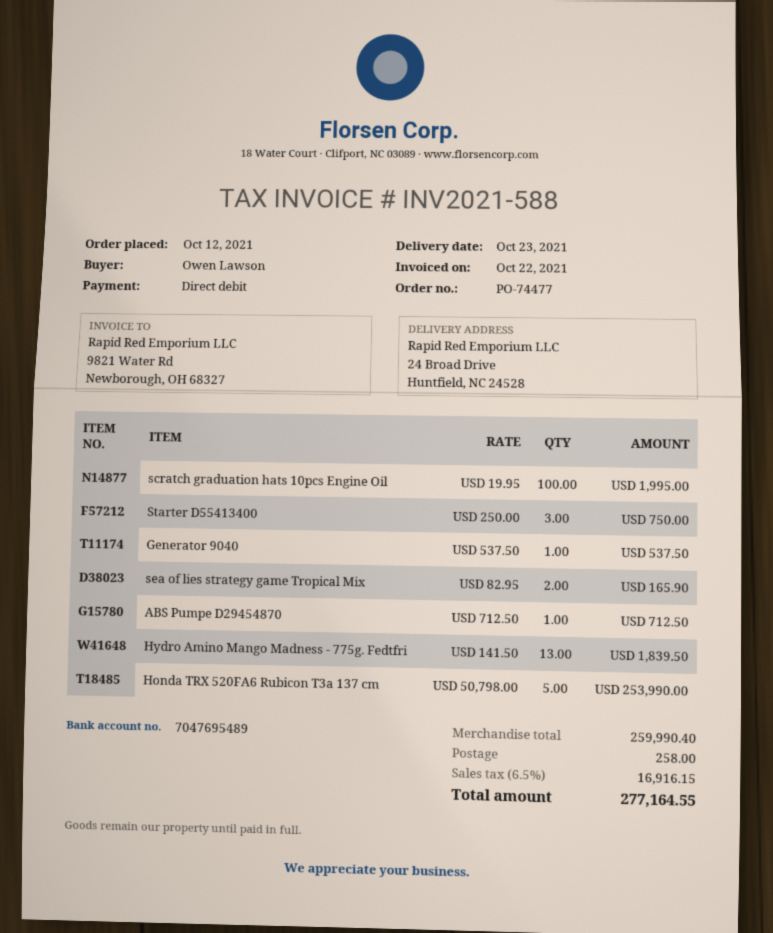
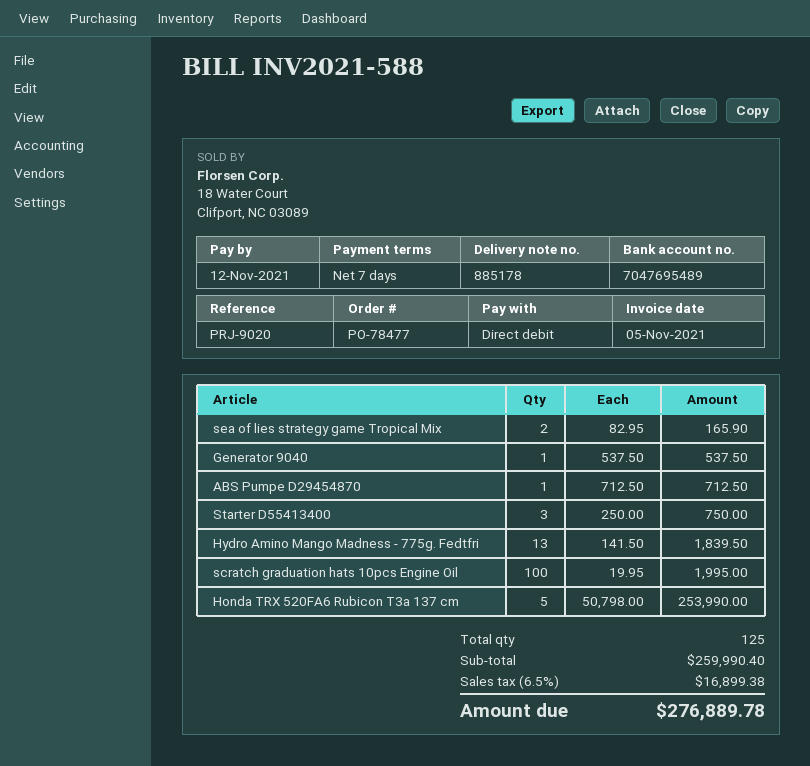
order number: PO-74477 -> PO-78477
invoice date: 2021-10-22 -> 2021-11-05
shipping: 258.00 -> none
tax: 6.5% = 16916.15 -> 6.5% = 16899.38
total: 277164.55 -> 276889.78

